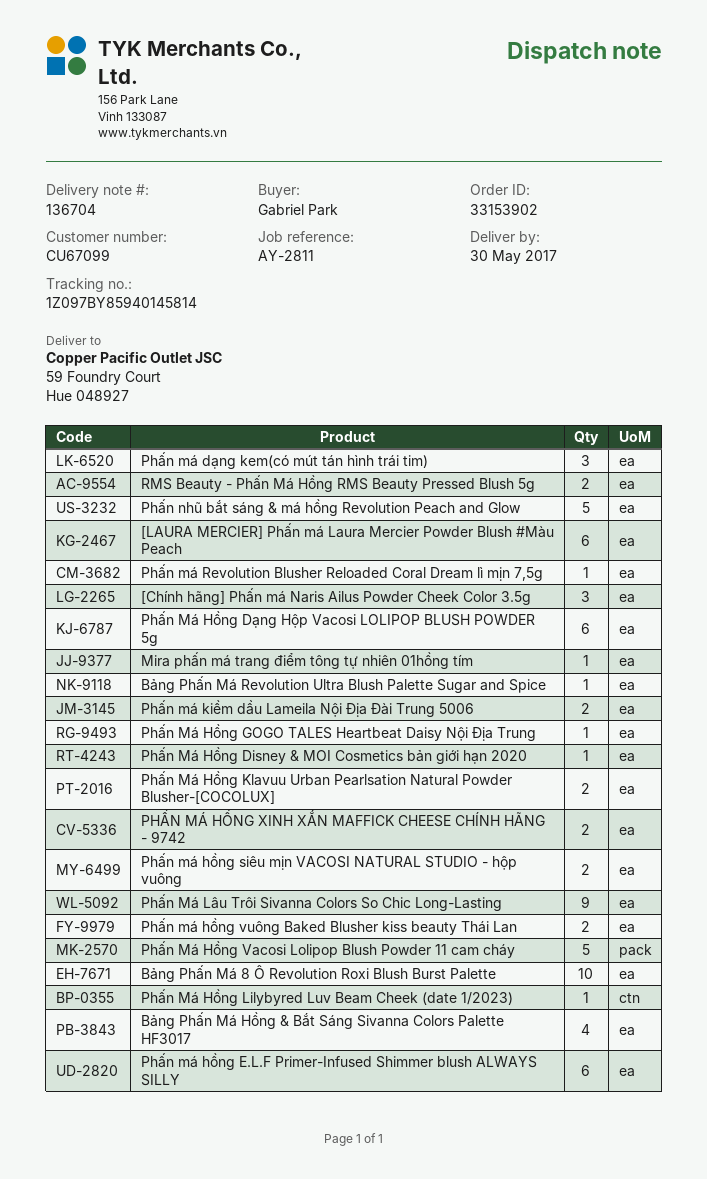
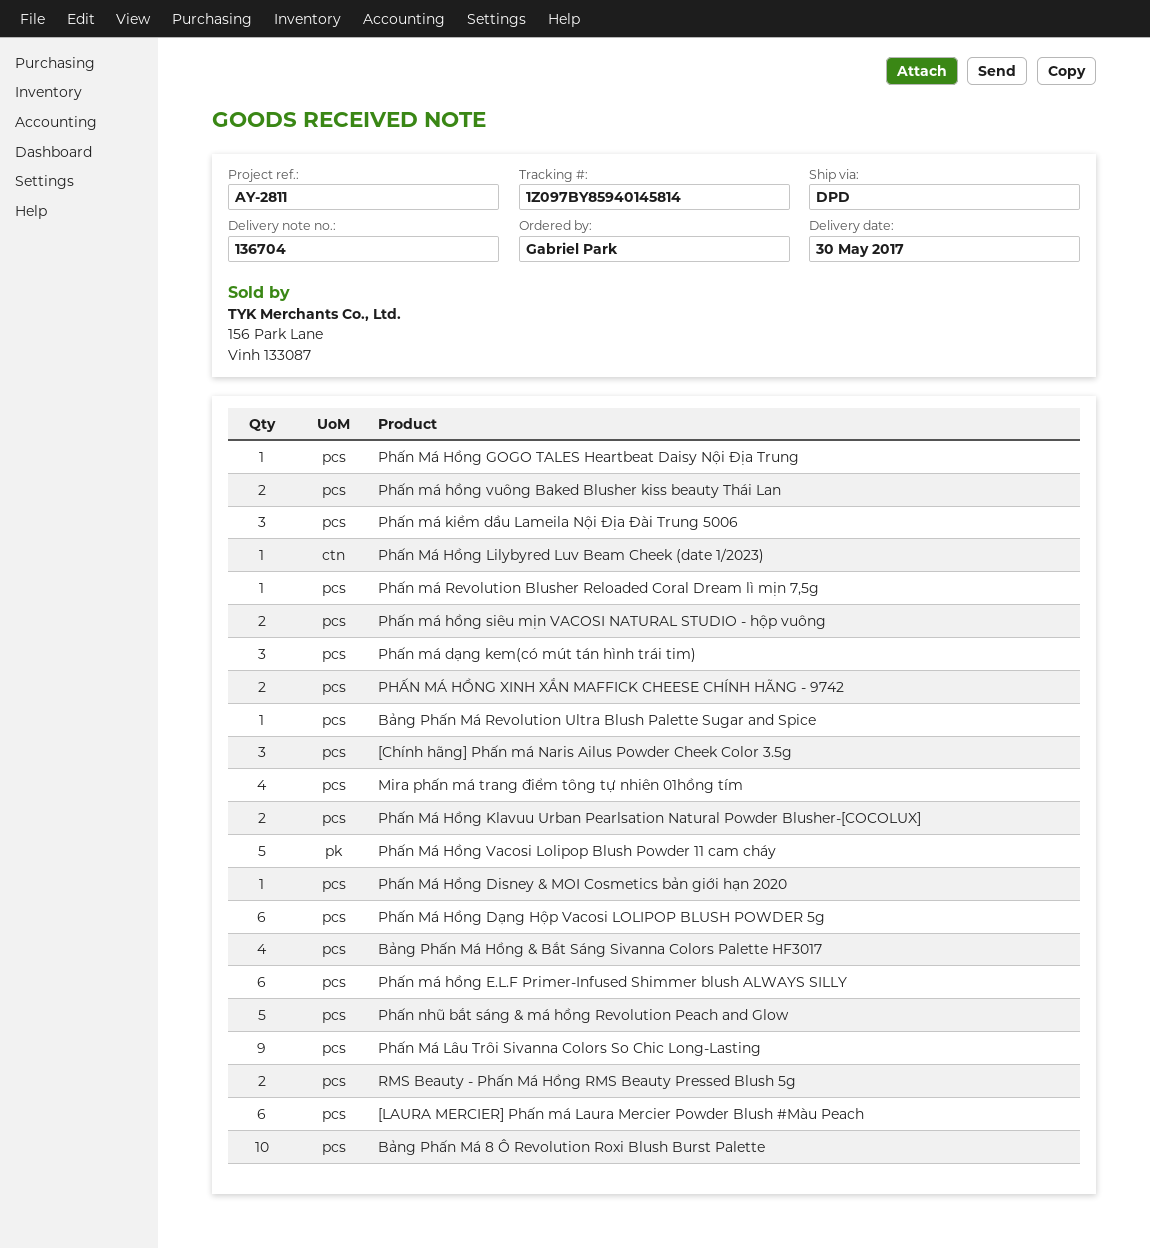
Mira phấn má trang điểm tông tự nhiên 01hồng tím: 1 -> 4
Phấn má kiềm dầu Lameila Nội Địa Đài Trung 5006: 2 -> 3

